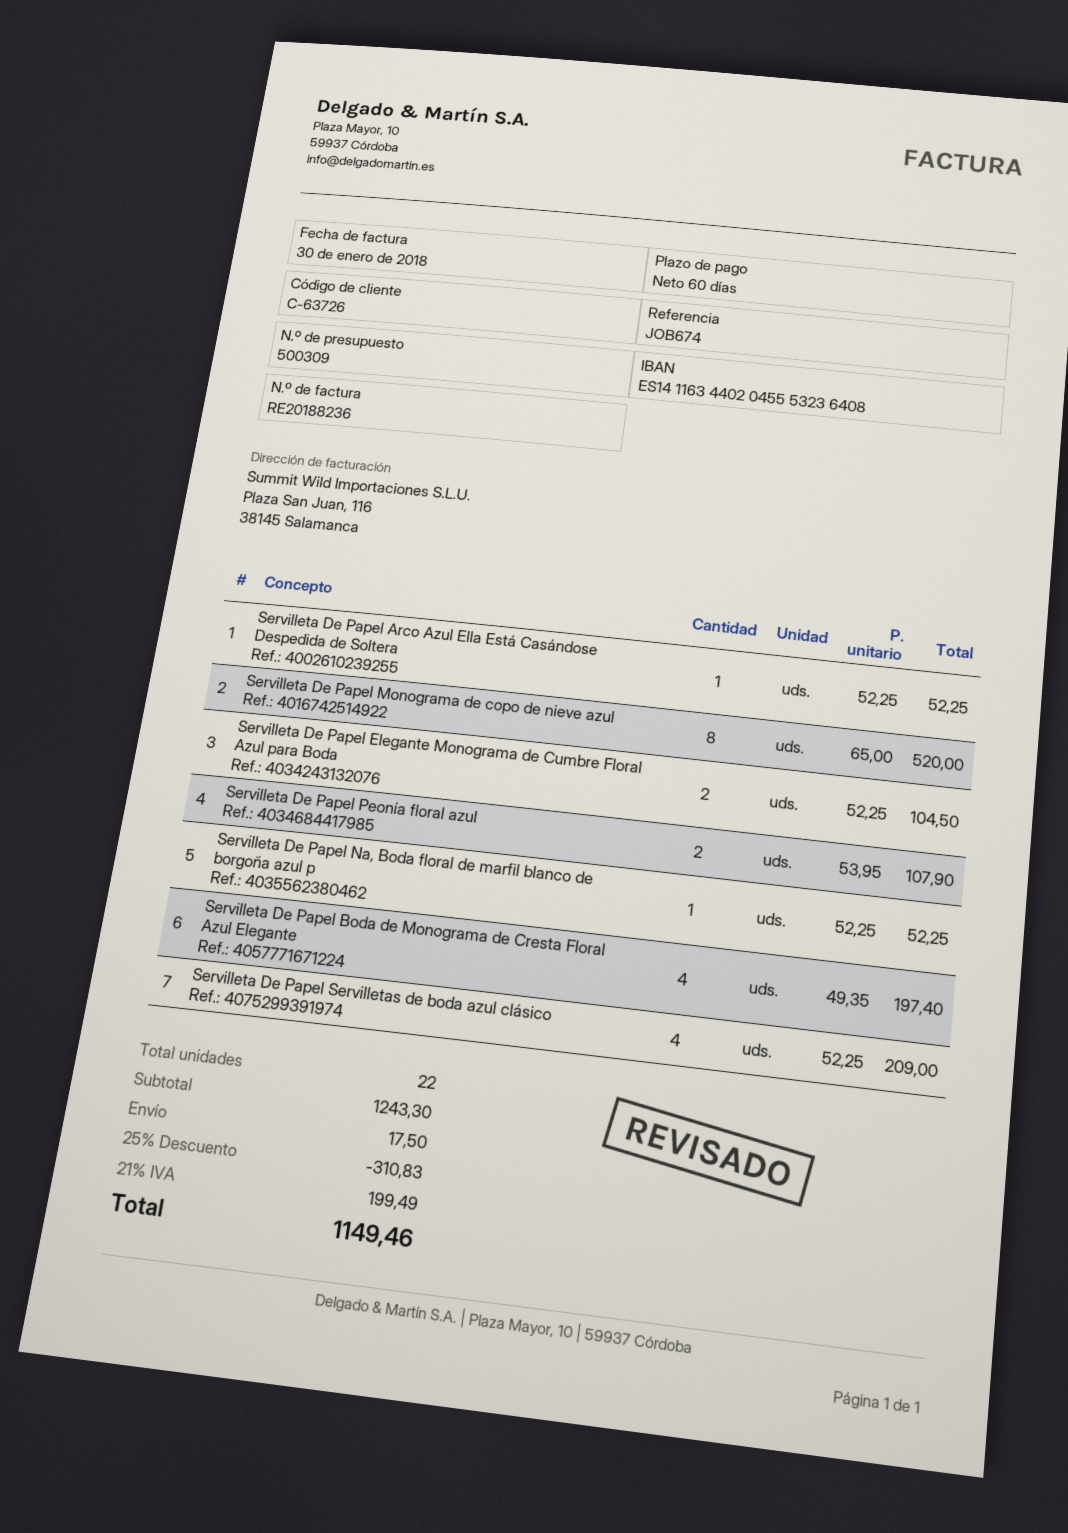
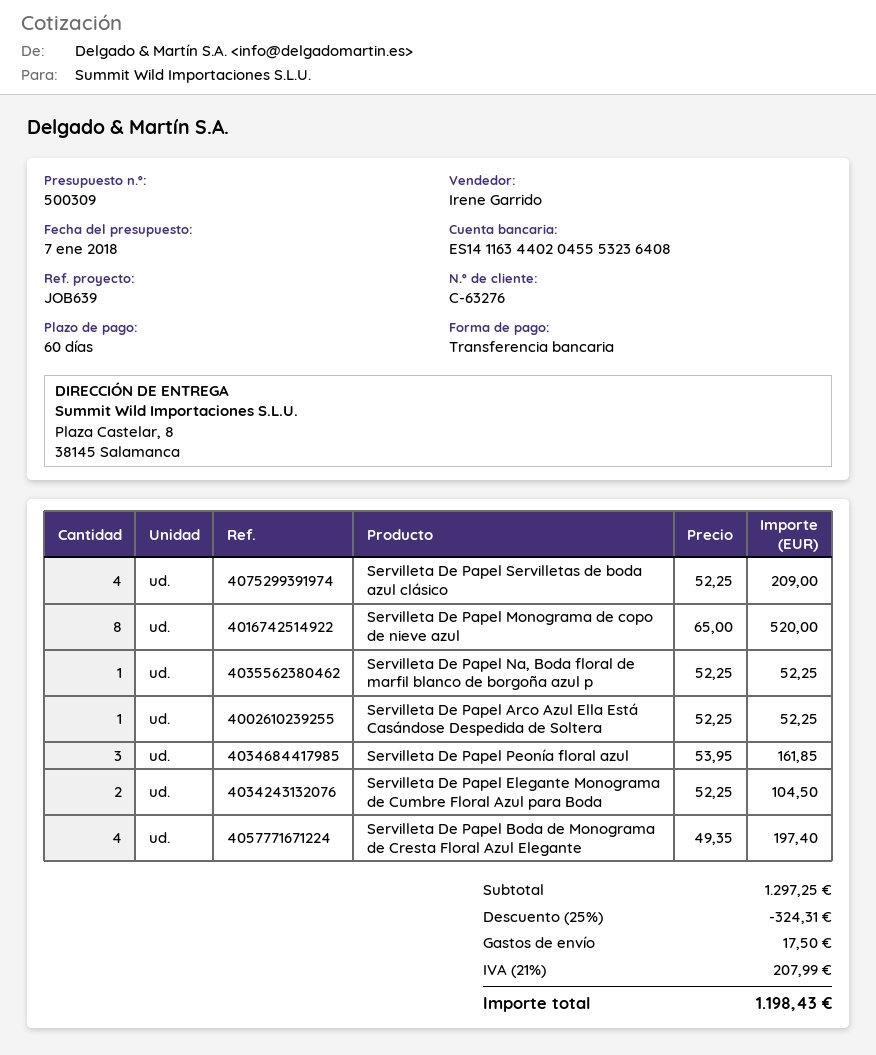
customer number: C-63726 -> C-63276
reference: JOB674 -> JOB639
Servilleta De Papel Peonía floral azul: 2 x 53.95 = 107.90 -> 3 x 53.95 = 161.85
subtotal: 1243.30 -> 1297.25
discount: 25% = 310.83 -> 25% = 324.31
tax: 21% = 199.49 -> 21% = 207.99
total: 1149.46 -> 1198.43

